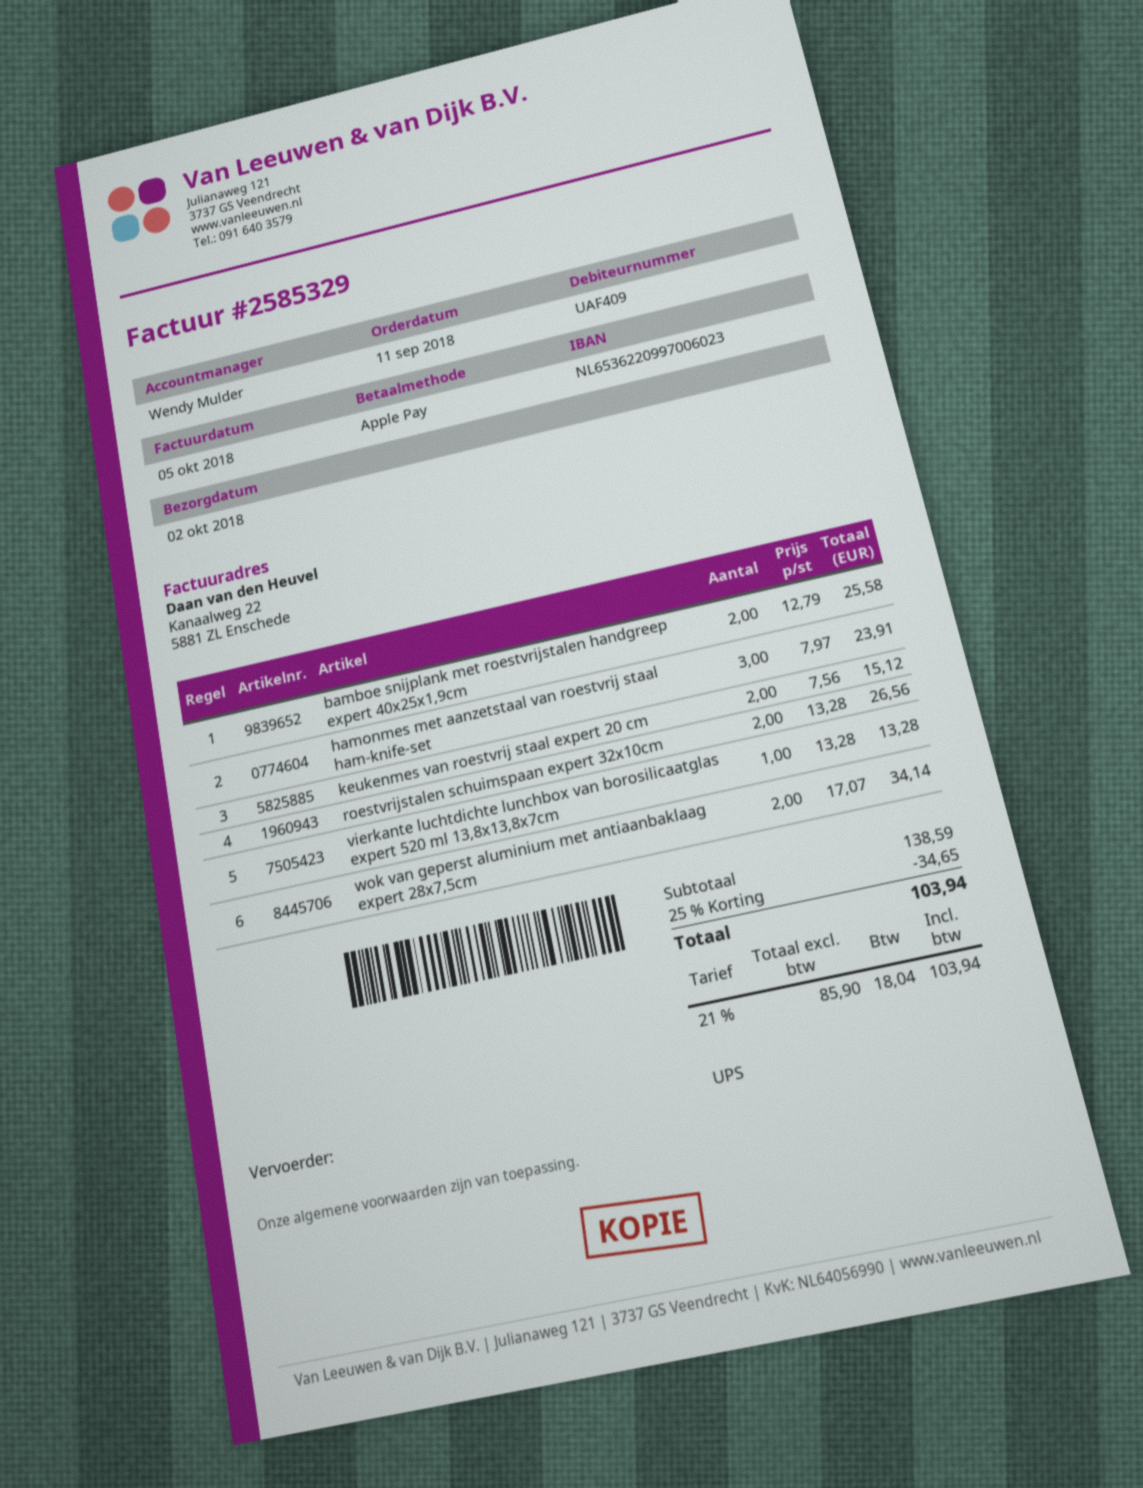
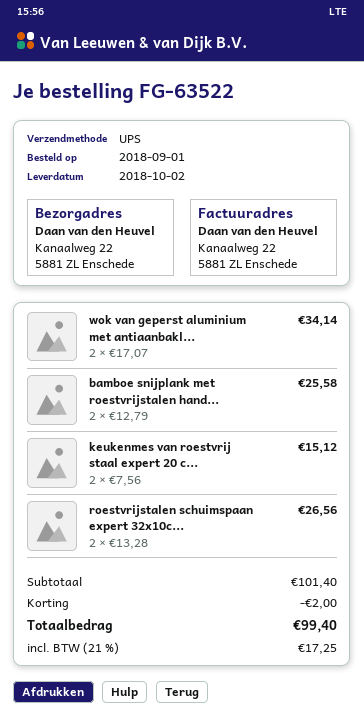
order date: 2018-09-11 -> 2018-09-01
hamonmes met aanzetstaal van roestvrij staal ham-knife-set: 3 x 7.97 = 23.91 -> none
vierkante luchtdichte lunchbox van borosilicaatglas expert 520 ml 13,8x13,8x7cm: 1 x 13.28 = 13.28 -> none
subtotal: 138.59 -> 101.40
discount: 34.65 -> 2.00
tax: 21% = 18.04 -> 21% = 17.25
total: 103.94 -> 99.40

